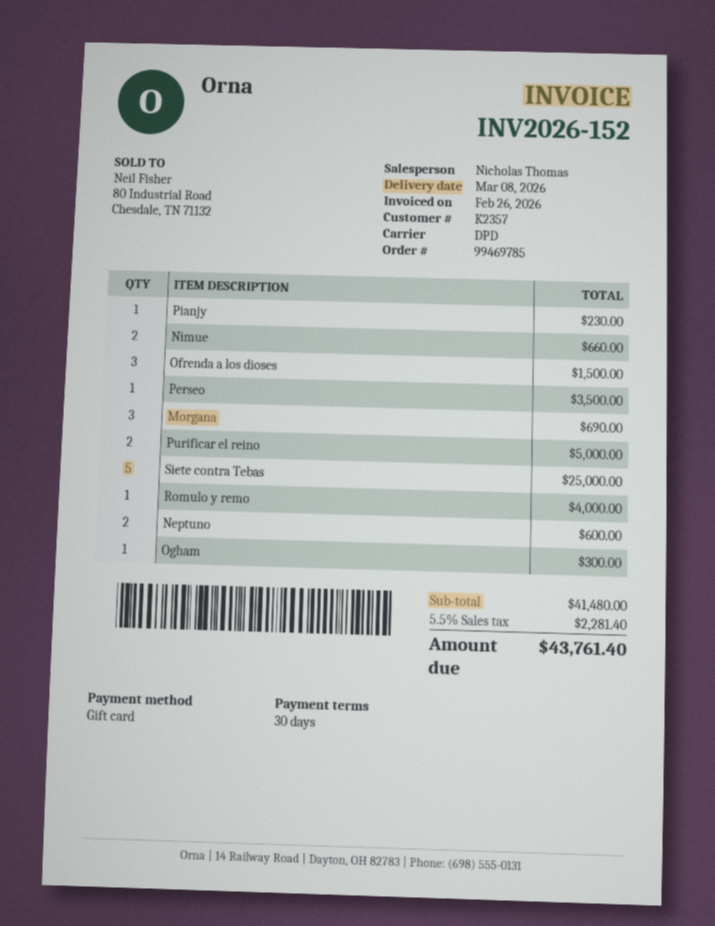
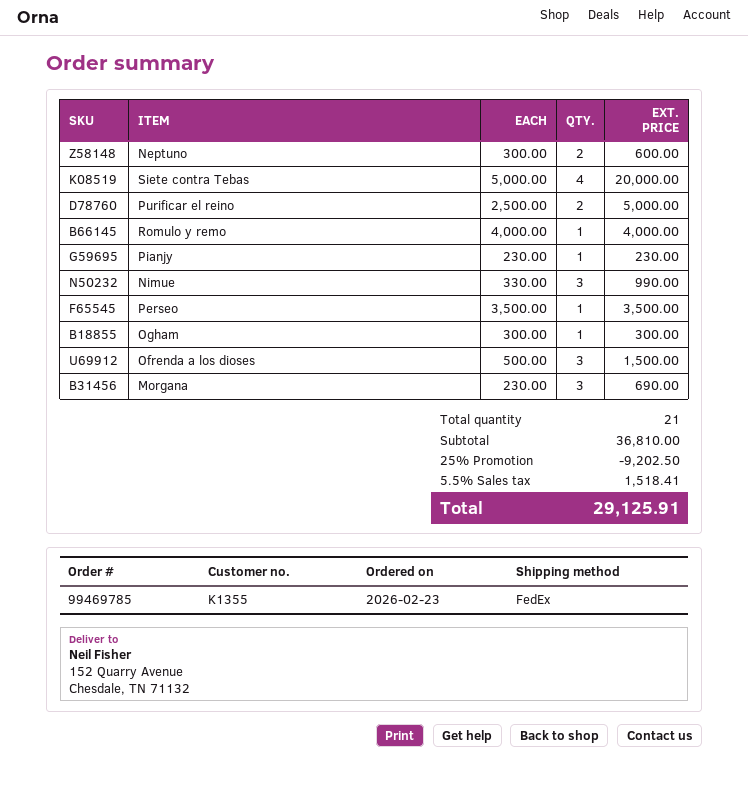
customer number: K2357 -> K1355
shipping method: DPD -> FedEx
Nimue: 2 for 660.00 -> 3 for 990.00
Siete contra Tebas: 5 for 25000.00 -> 4 for 20000.00
subtotal: 41480.00 -> 36810.00
discount: none -> 25% = 9202.50
tax: 5.5% = 2281.40 -> 5.5% = 1518.41
total: 43761.40 -> 29125.91

